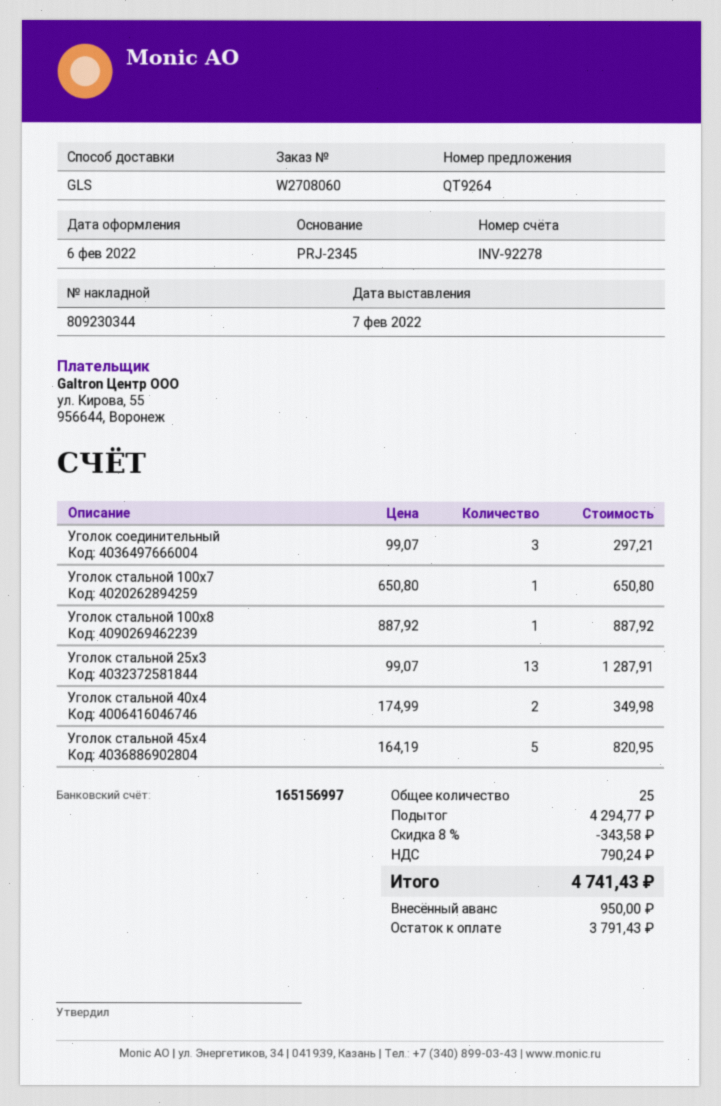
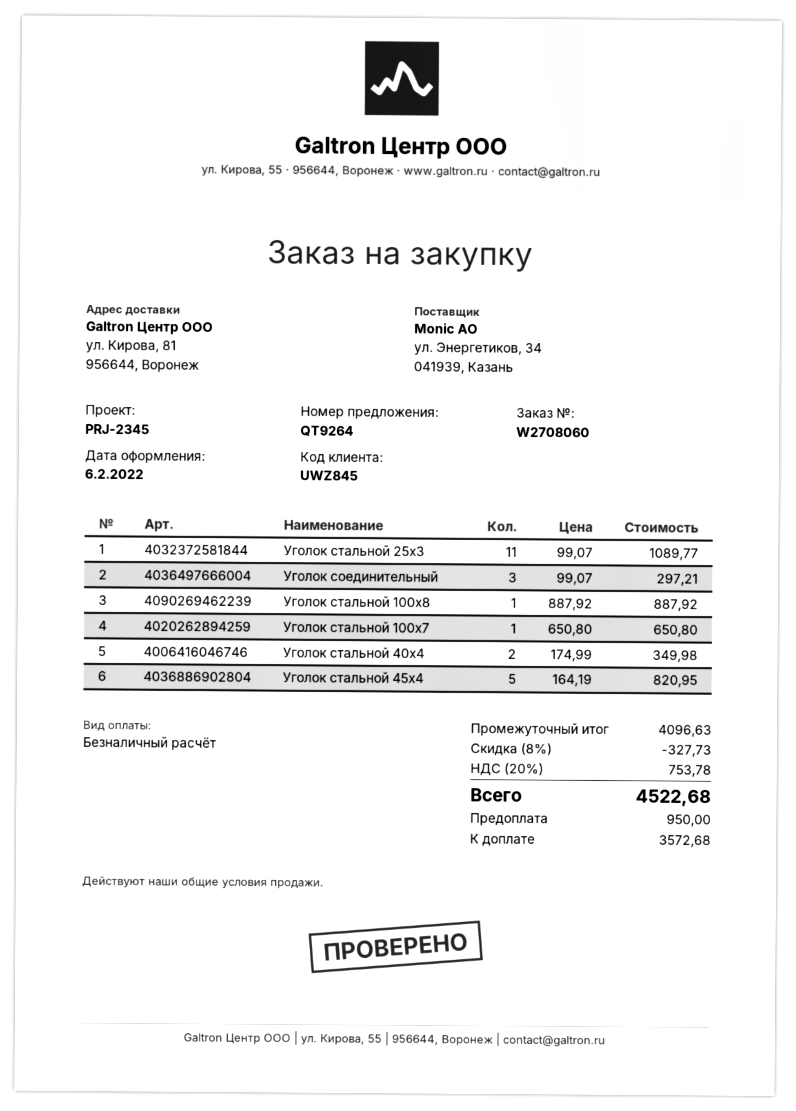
Уголок стальной 25x3: 13 x 99.07 = 1287.91 -> 11 x 99.07 = 1089.77
subtotal: 4294.77 -> 4096.63
discount: 8% = 343.58 -> 8% = 327.73
tax: 790.24 -> 753.78
total: 4741.43 -> 4522.68
balance: 3791.43 -> 3572.68

